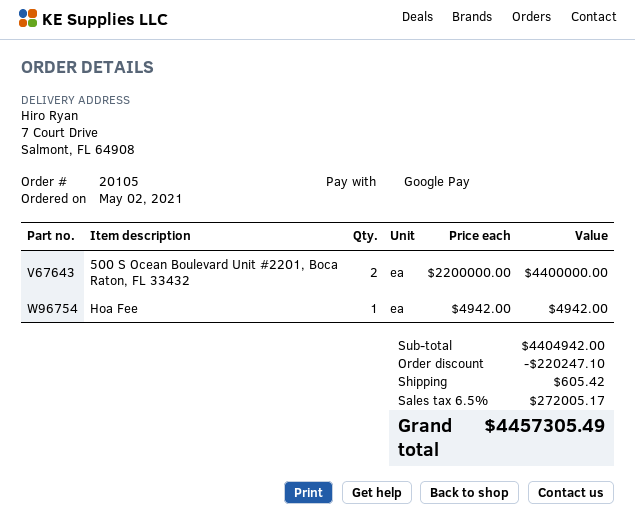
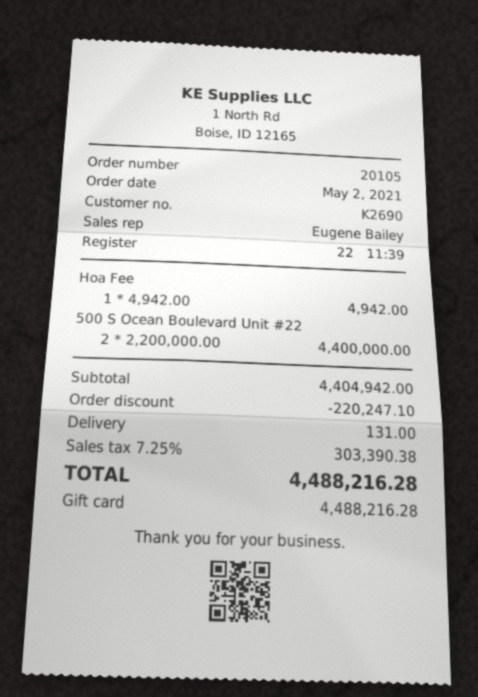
payment method: Google Pay -> gift card
shipping: 605.42 -> 131.00
tax: 6.5% = 272005.17 -> 7.25% = 303390.38
total: 4457305.49 -> 4488216.28

